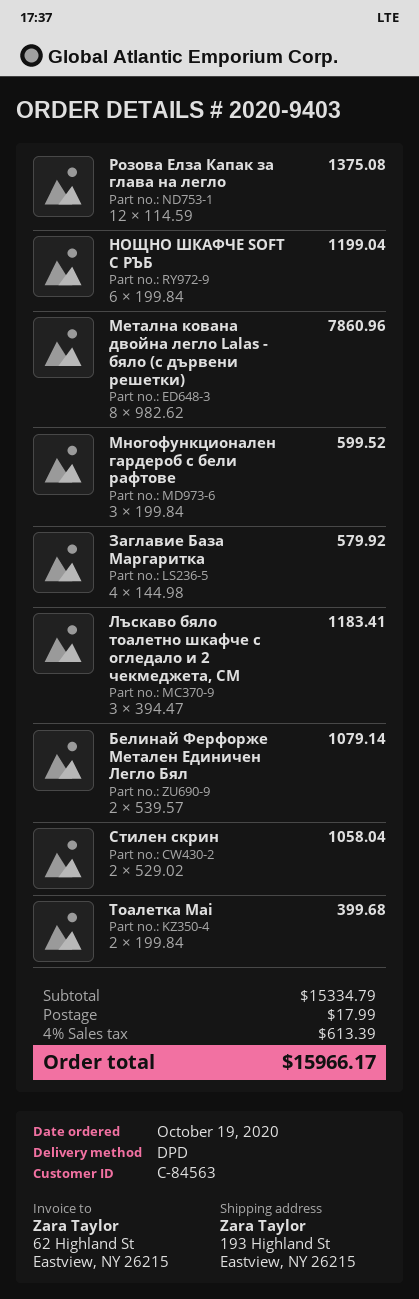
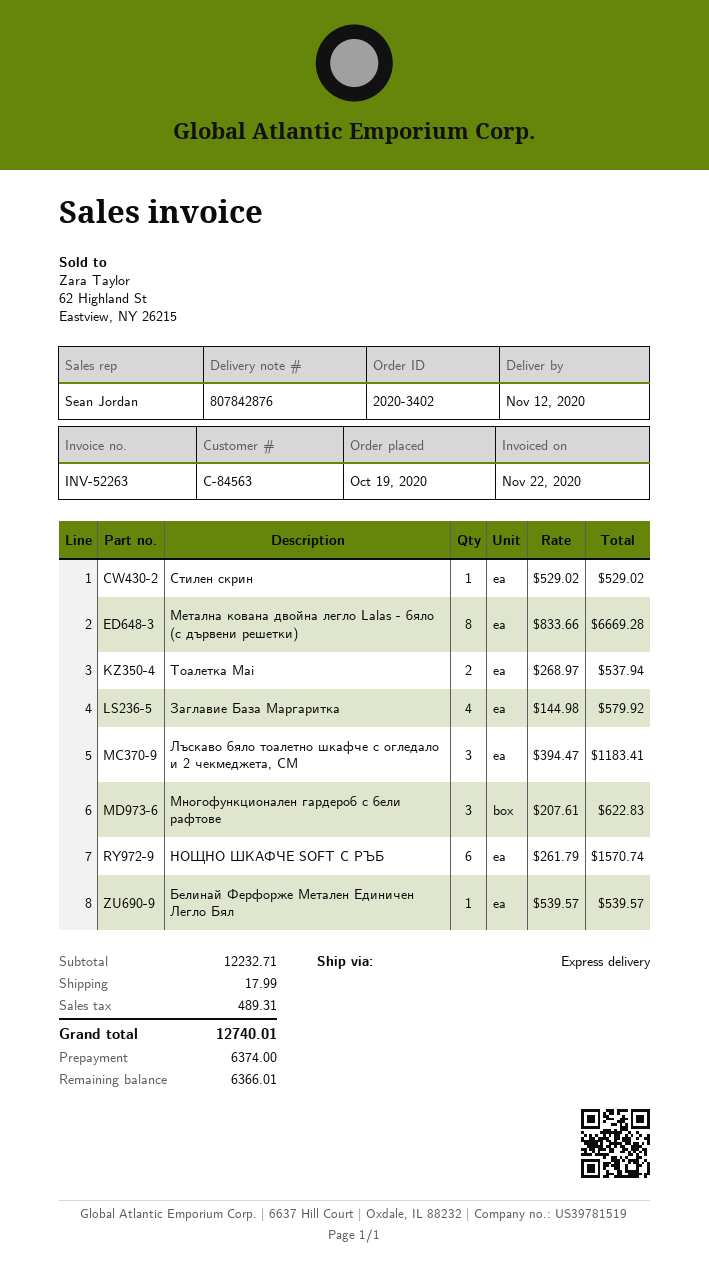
order number: 2020-9403 -> 2020-3402
shipping method: DPD -> express
Розова Елза Капак за глава на легло: 12 x 114.59 = 1375.08 -> none
НОЩНО ШКАФЧЕ SOFT С РЪБ: 6 x 199.84 = 1199.04 -> 6 x 261.79 = 1570.74
Метална кована двойна легло Lalas - бяло (с дървени решетки): 8 x 982.62 = 7860.96 -> 8 x 833.66 = 6669.28
Многофункционален гардероб с бели рафтове: 3 x 199.84 = 599.52 -> 3 x 207.61 = 622.83
Белинай Ферфорже Метален Единичен Легло Бял: 2 x 539.57 = 1079.14 -> 1 x 539.57 = 539.57
Стилен скрин: 2 x 529.02 = 1058.04 -> 1 x 529.02 = 529.02
Тоалетка Mai: 2 x 199.84 = 399.68 -> 2 x 268.97 = 537.94
subtotal: 15334.79 -> 12232.71
tax: 613.39 -> 489.31
total: 15966.17 -> 12740.01

